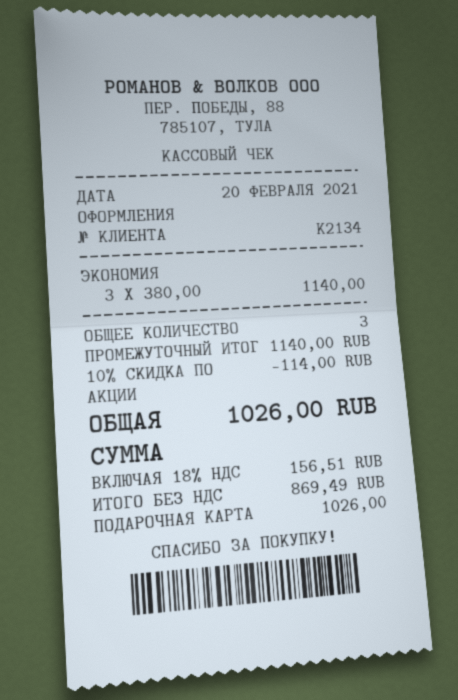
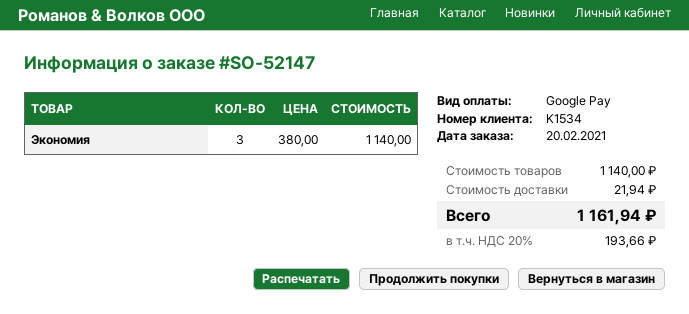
customer number: K2134 -> K1534
payment method: gift card -> Google Pay
discount: 10% = 114.00 -> none
shipping: none -> 21.94
tax: 18% = 156.51 -> 20% = 193.66
total: 1026.00 -> 1161.94

